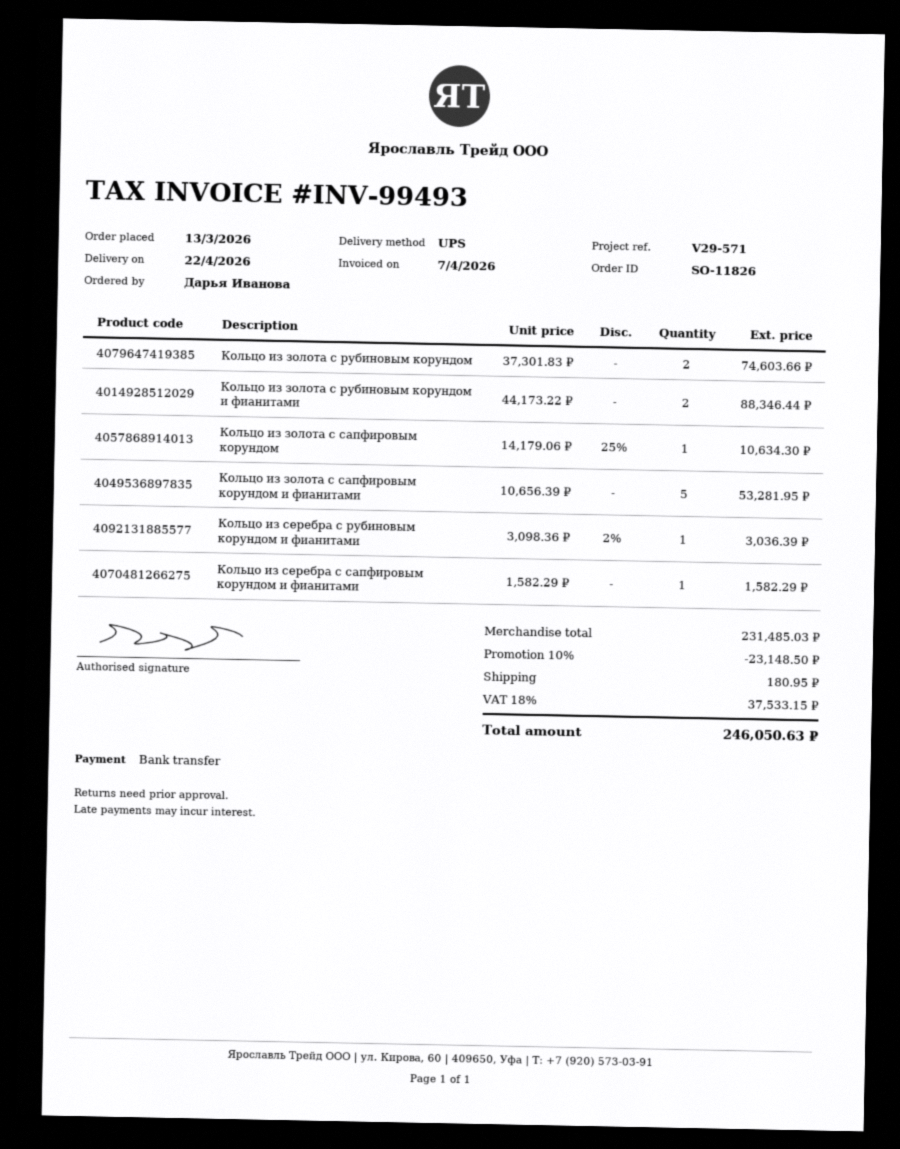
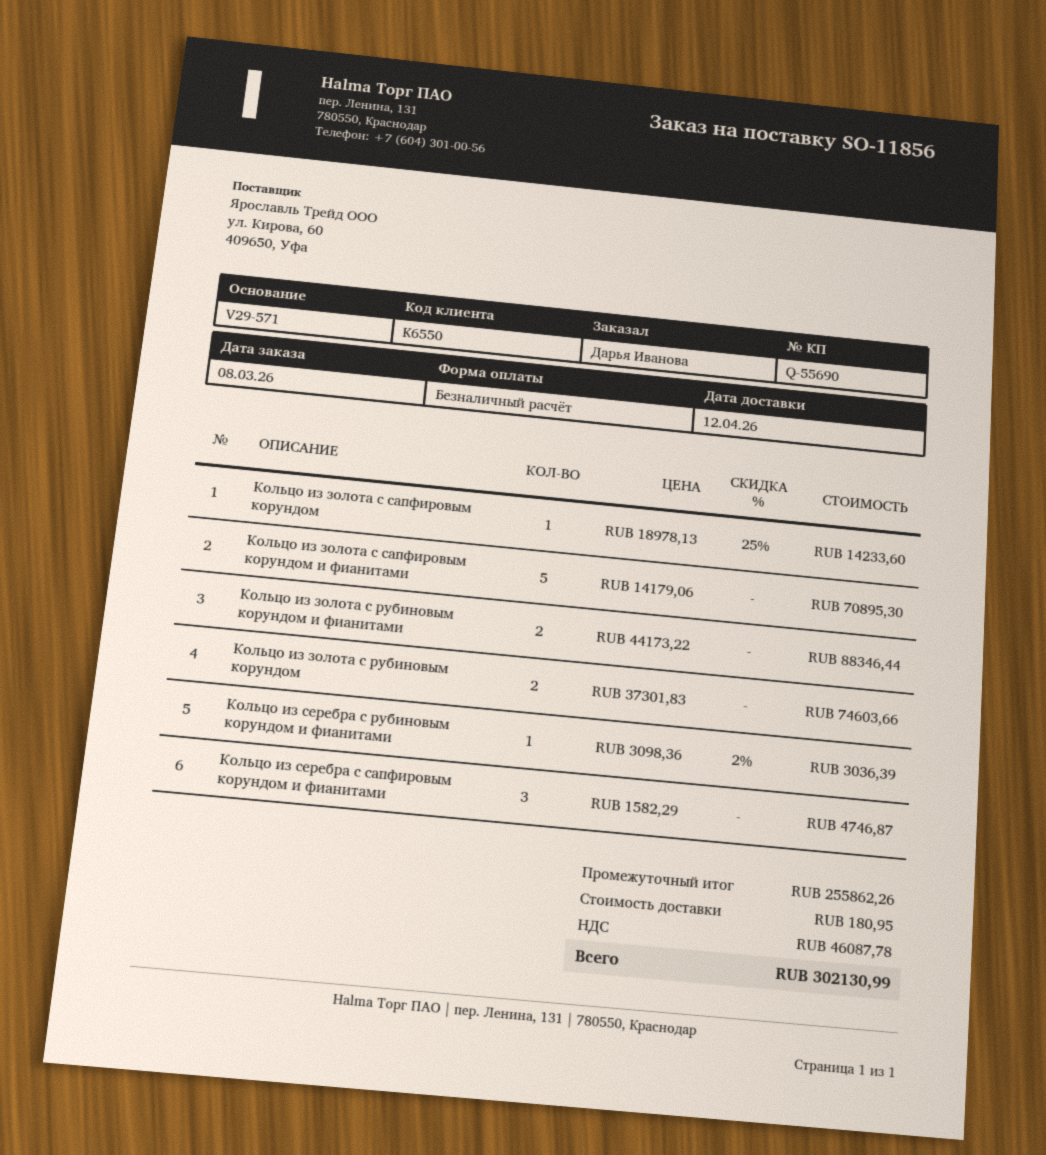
order number: SO-11826 -> SO-11856
order date: 2026-03-13 -> 2026-03-08
delivery date: 2026-04-22 -> 2026-04-12
Кольцо из золота с сапфировым корундом: 1 x 14179.06 - 25% = 10634.30 -> 1 x 18978.13 - 25% = 14233.60
Кольцо из золота с сапфировым корундом и фианитами: 5 x 10656.39 = 53281.95 -> 5 x 14179.06 = 70895.30
Кольцо из серебра с сапфировым корундом и фианитами: 1 x 1582.29 = 1582.29 -> 3 x 1582.29 = 4746.87
subtotal: 231485.03 -> 255862.26
discount: 10% = 23148.50 -> none
tax: 37533.15 -> 46087.78
total: 246050.63 -> 302130.99

